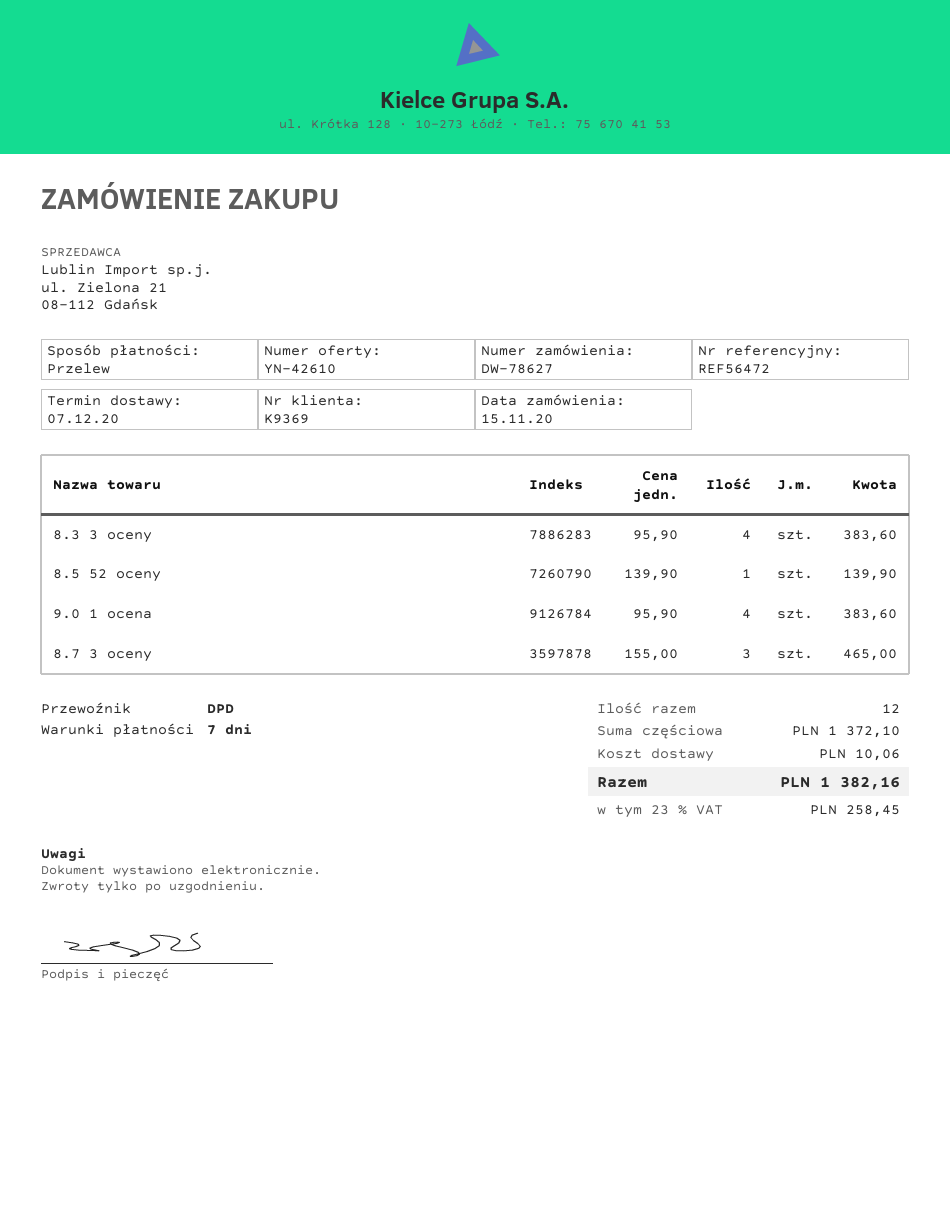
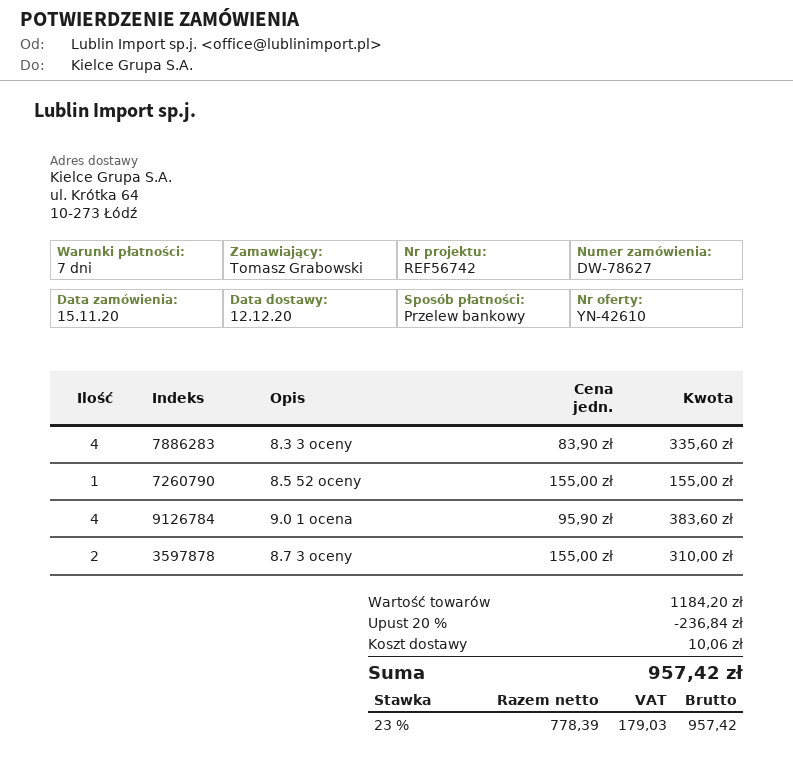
delivery date: 2020-12-07 -> 2020-12-12
reference: REF56472 -> REF56742
8.3 3 oceny: 4 x 95.90 = 383.60 -> 4 x 83.90 = 335.60
8.5 52 oceny: 1 x 139.90 = 139.90 -> 1 x 155.00 = 155.00
8.7 3 oceny: 3 x 155.00 = 465.00 -> 2 x 155.00 = 310.00
subtotal: 1372.10 -> 1184.20
discount: none -> 20% = 236.84
tax: 23% = 258.45 -> 23% = 179.03
total: 1382.16 -> 957.42

